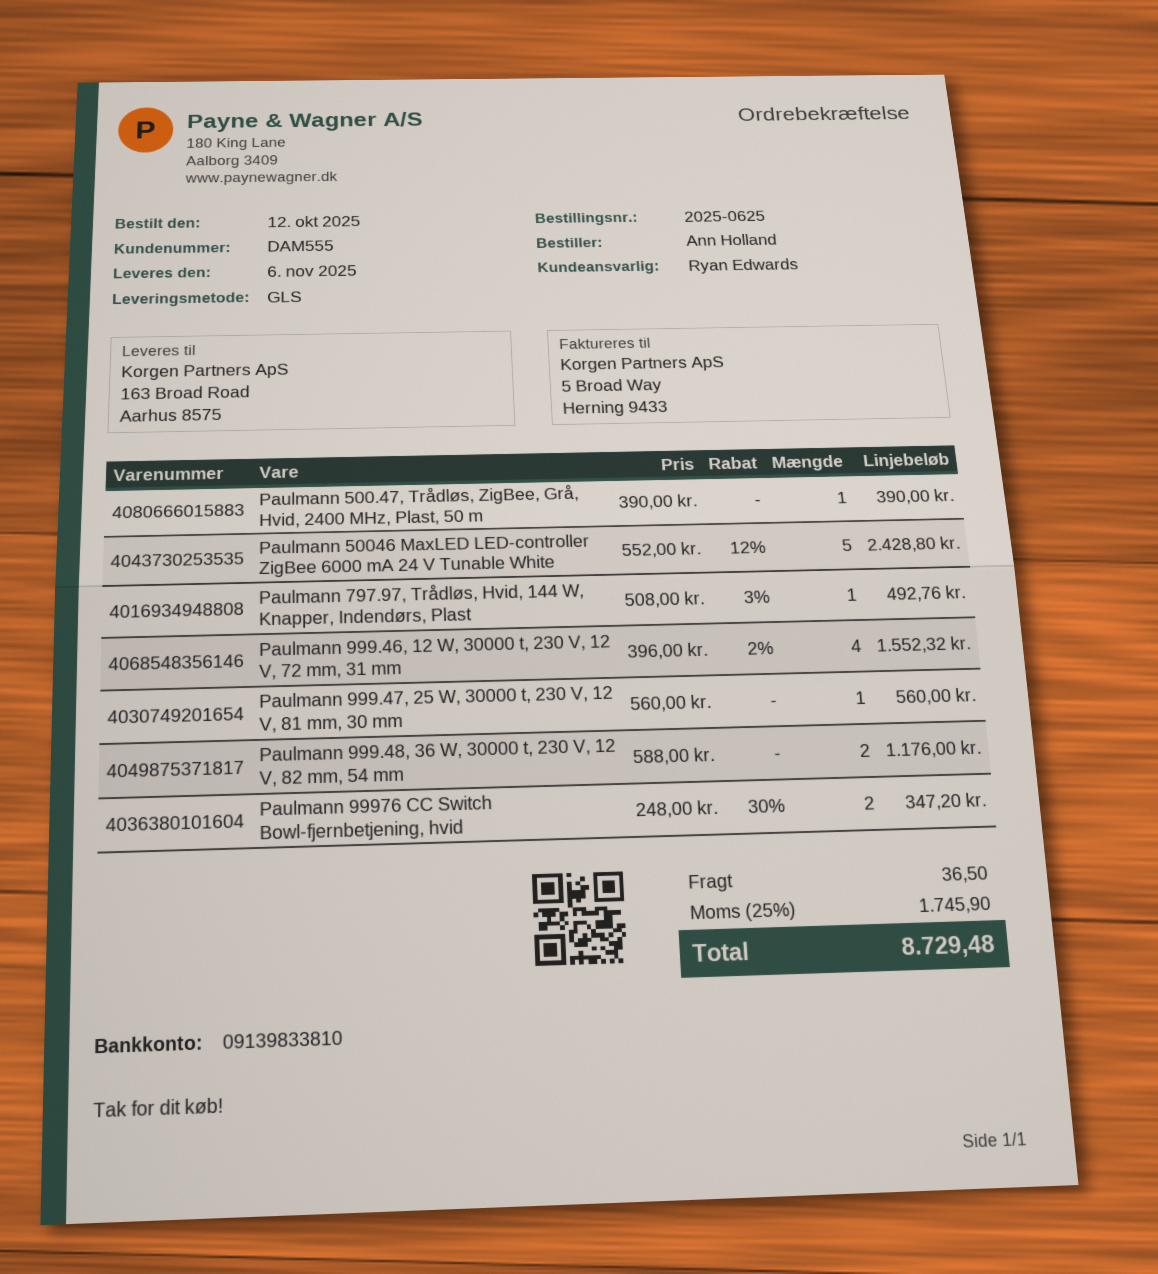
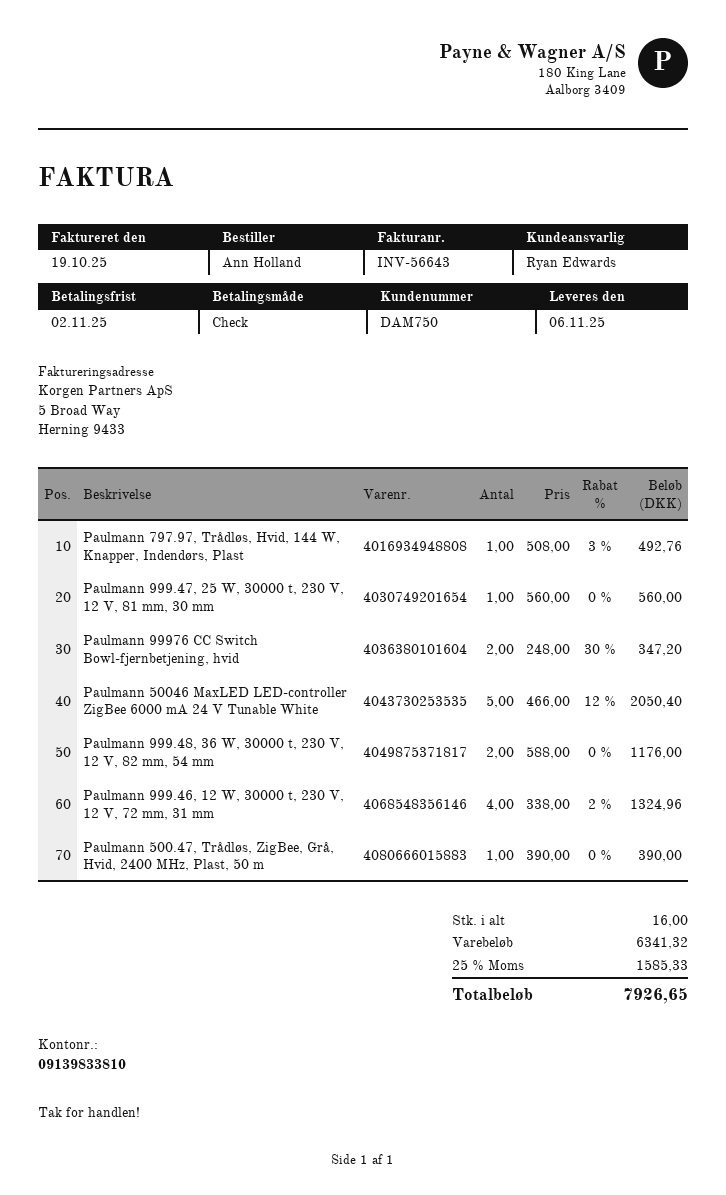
customer number: DAM555 -> DAM750
Paulmann 50046 MaxLED LED-controller ZigBee 6000 mA 24 V Tunable White: 5 x 552.00 - 12% = 2428.80 -> 5 x 466.00 - 12% = 2050.40
Paulmann 999.46, 12 W, 30000 t, 230 V, 12 V, 72 mm, 31 mm: 4 x 396.00 - 2% = 1552.32 -> 4 x 338.00 - 2% = 1324.96
shipping: 36.50 -> none
tax: 25% = 1745.90 -> 25% = 1585.33
total: 8729.48 -> 7926.65

